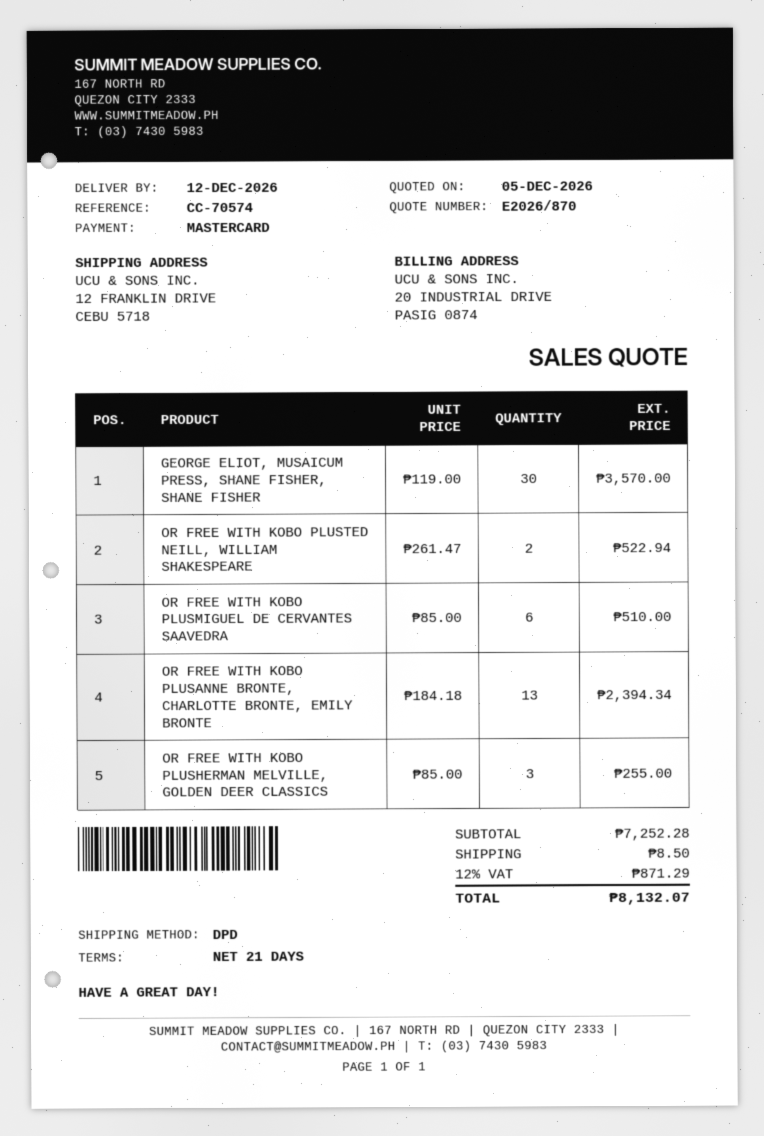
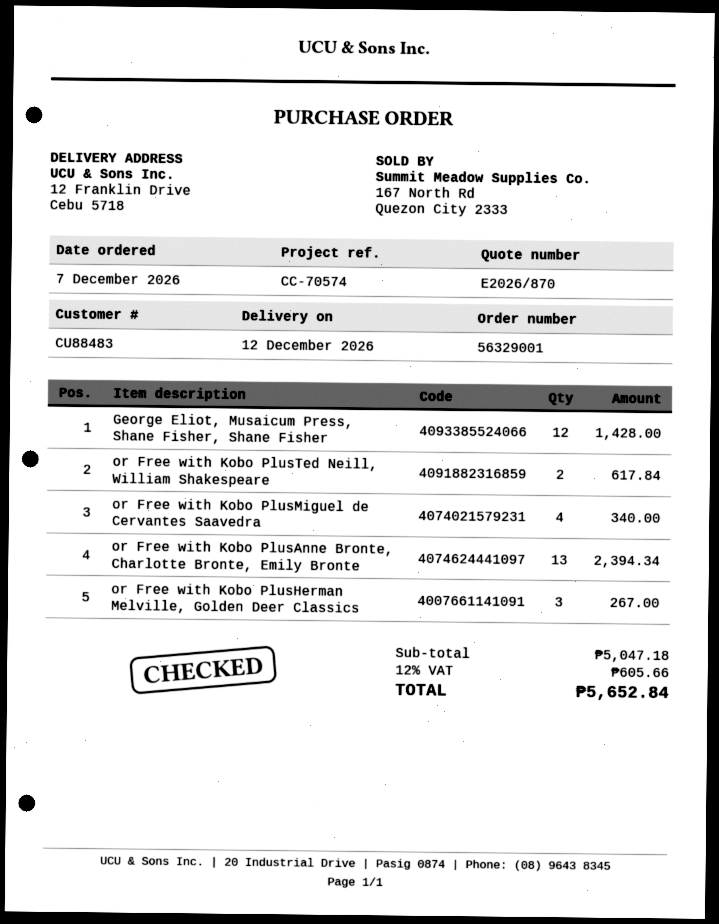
GEORGE ELIOT, MUSAICUM PRESS, SHANE FISHER, SHANE FISHER: 30 for 3570.00 -> 12 for 1428.00
OR FREE WITH KOBO PLUSTED NEILL, WILLIAM SHAKESPEARE: 2 for 522.94 -> 2 for 617.84
OR FREE WITH KOBO PLUSMIGUEL DE CERVANTES SAAVEDRA: 6 for 510.00 -> 4 for 340.00
OR FREE WITH KOBO PLUSHERMAN MELVILLE, GOLDEN DEER CLASSICS: 3 for 255.00 -> 3 for 267.00
subtotal: 7252.28 -> 5047.18
shipping: 8.50 -> none
tax: 12% = 871.29 -> 12% = 605.66
total: 8132.07 -> 5652.84

